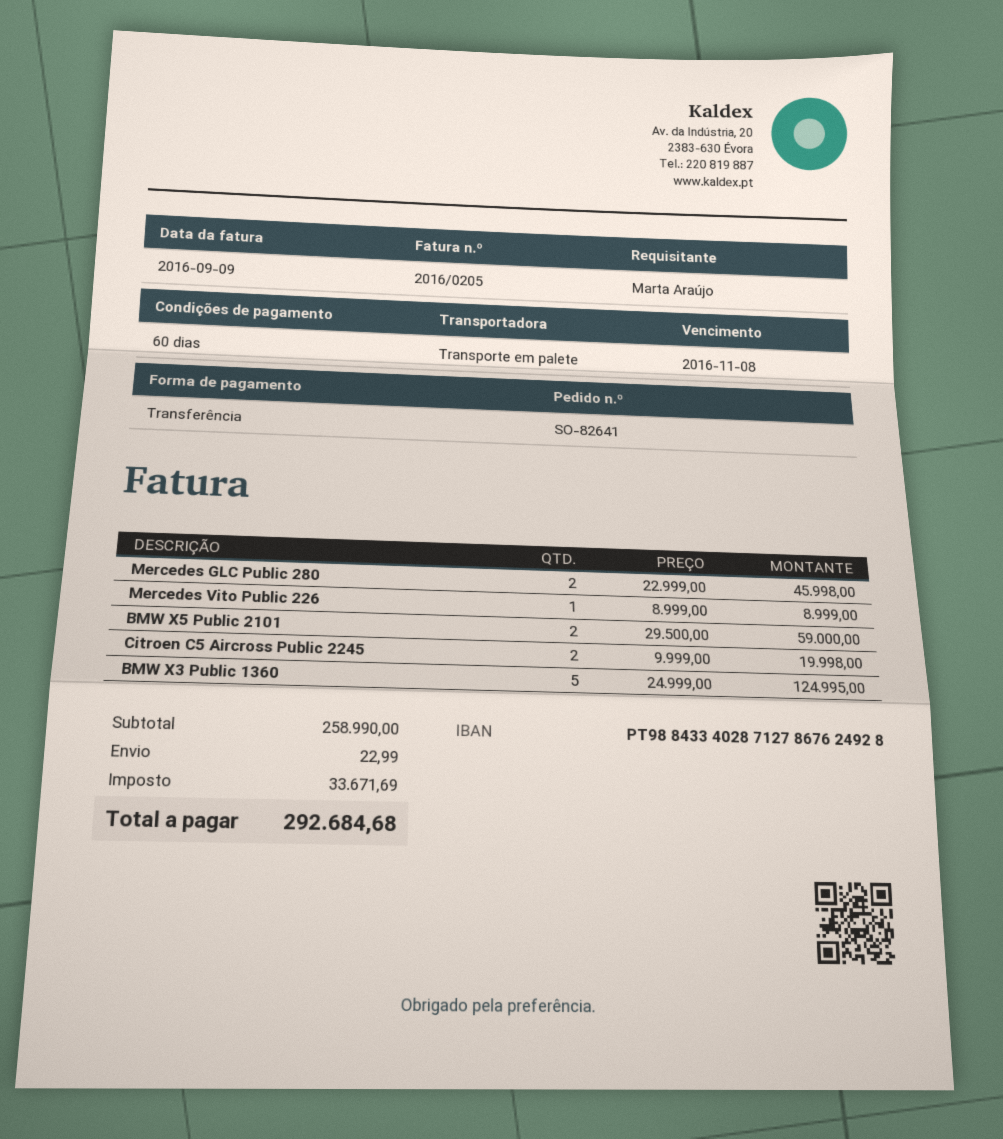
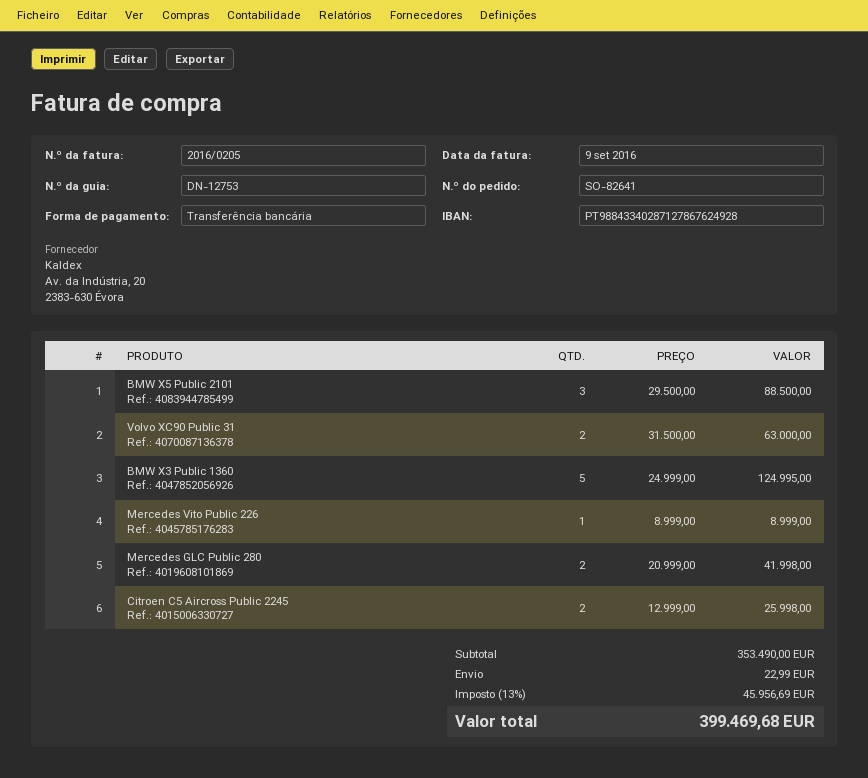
Mercedes GLC Public 280: 2 x 22999.00 = 45998.00 -> 2 x 20999.00 = 41998.00
BMW X5 Public 2101: 2 x 29500.00 = 59000.00 -> 3 x 29500.00 = 88500.00
Citroen C5 Aircross Public 2245: 2 x 9999.00 = 19998.00 -> 2 x 12999.00 = 25998.00
Volvo XC90 Public 31: none -> 2 x 31500.00 = 63000.00
subtotal: 258990.00 -> 353490.00
tax: 33671.69 -> 45956.69
total: 292684.68 -> 399469.68

